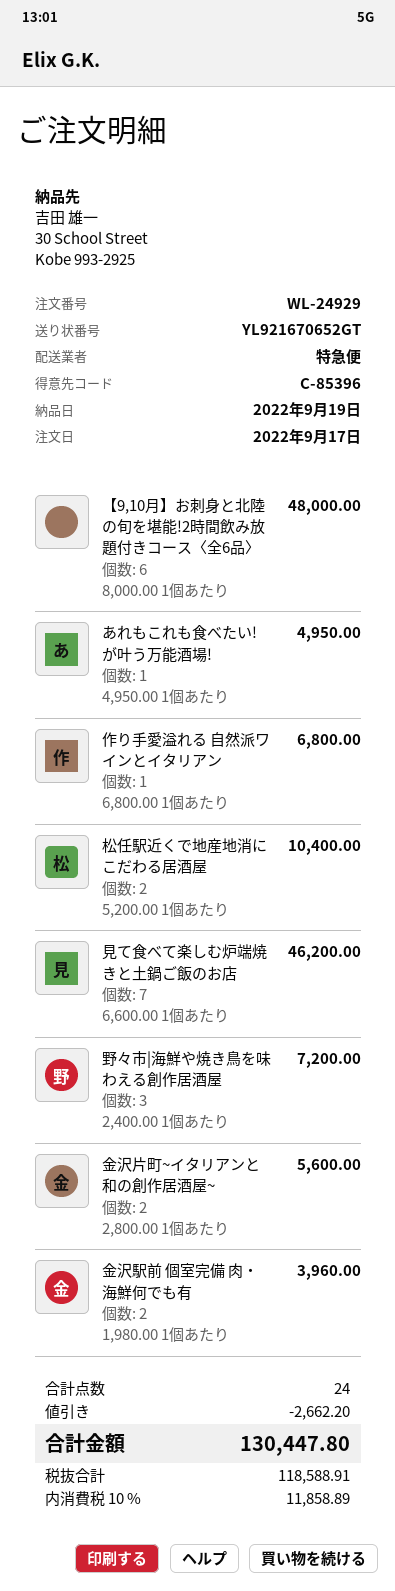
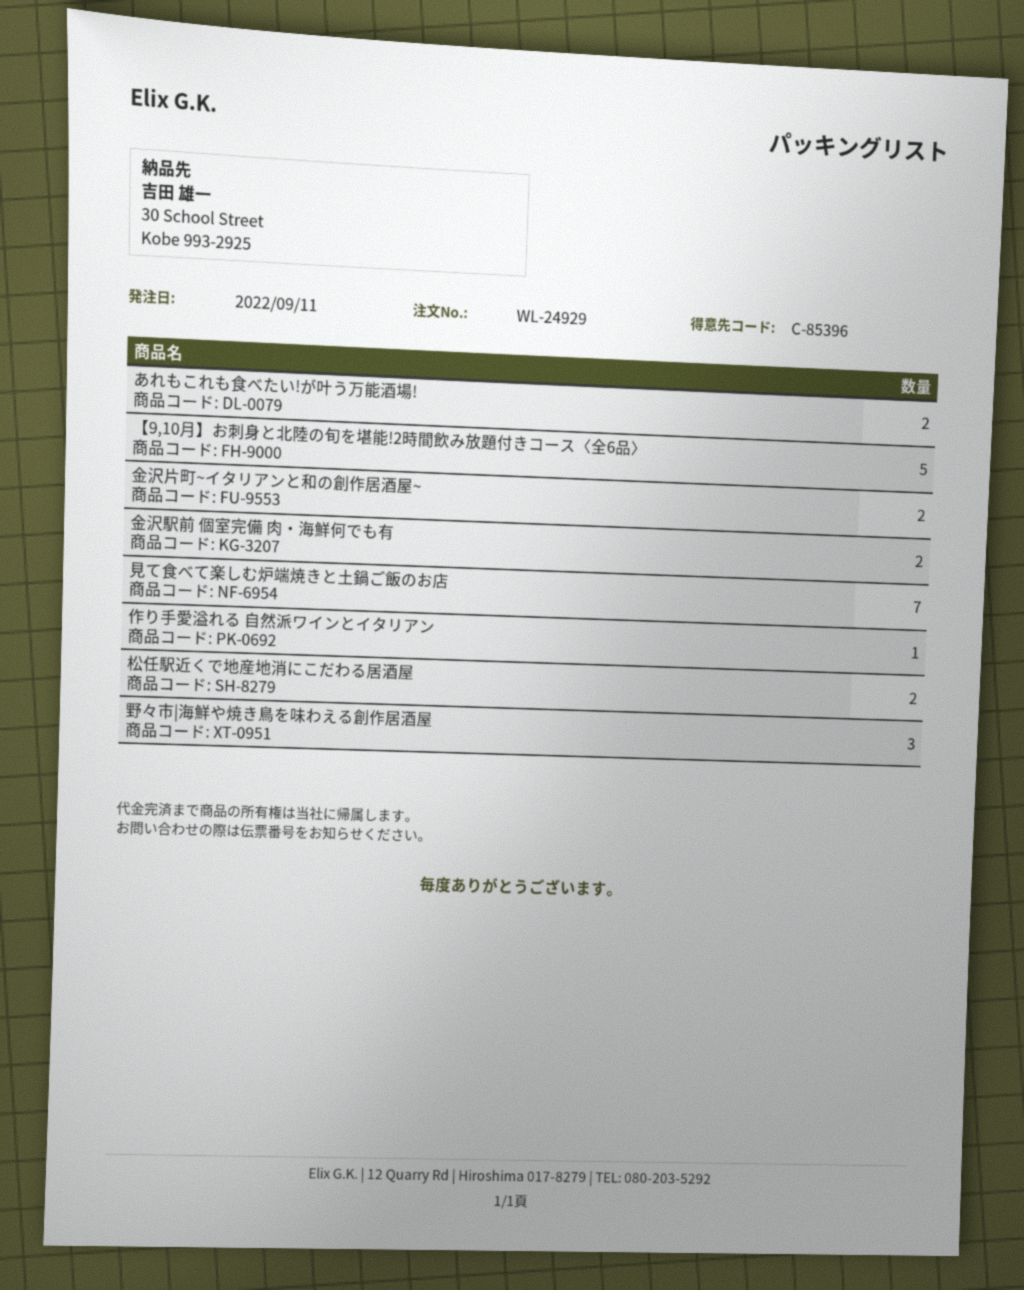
order date: 2022-09-17 -> 2022-09-11
【9,10月】お刺身と北陸の旬を堪能!2時間飲み放題付きコース〈全6品〉: 6 -> 5
あれもこれも食べたい!が叶う万能酒場!: 1 -> 2

